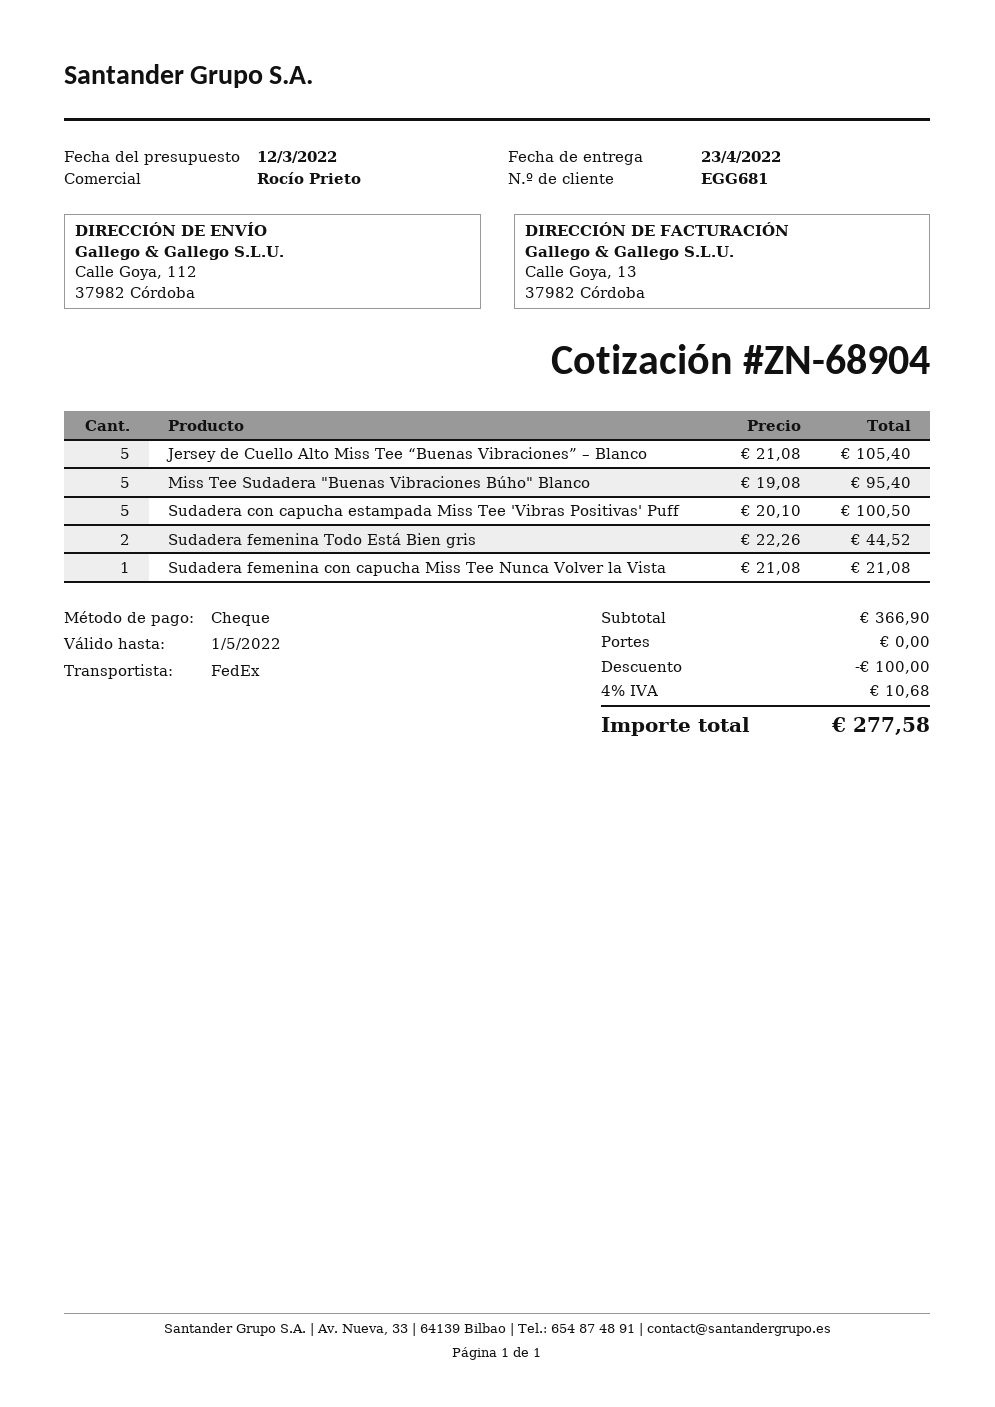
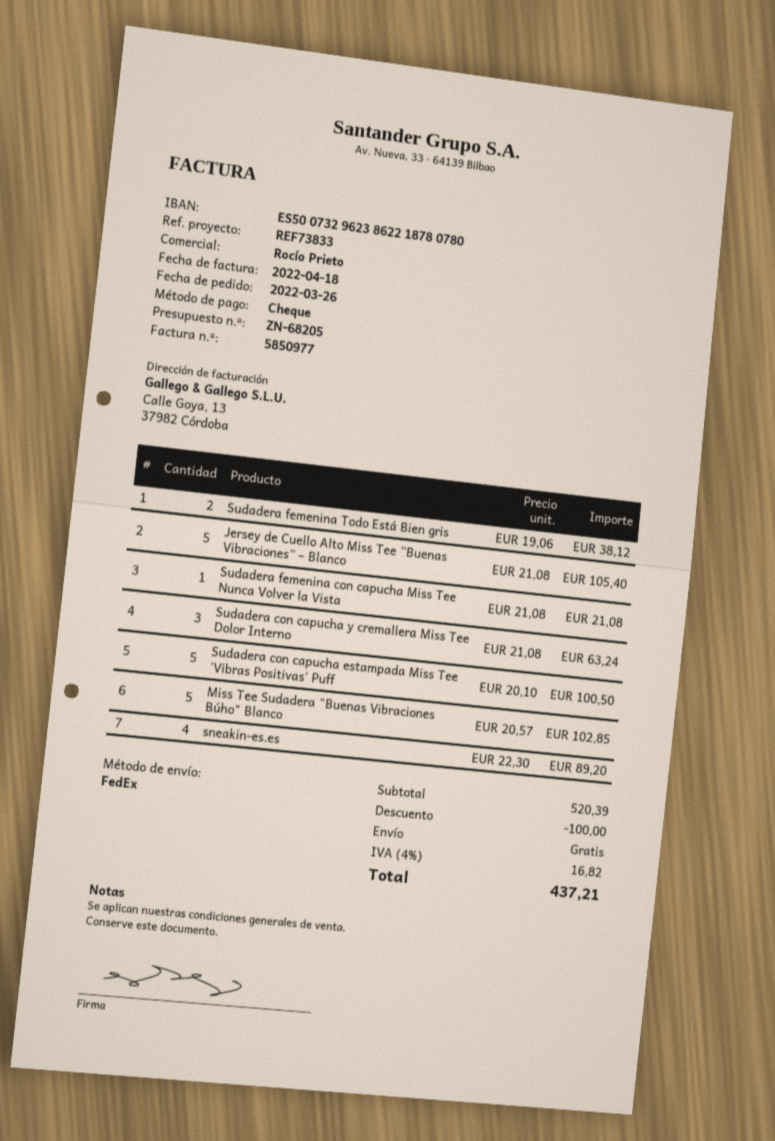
quote number: ZN-68904 -> ZN-68205
Miss Tee Sudadera "Buenas Vibraciones Búho" Blanco: 5 x 19.08 = 95.40 -> 5 x 20.57 = 102.85
Sudadera femenina Todo Está Bien gris: 2 x 22.26 = 44.52 -> 2 x 19.06 = 38.12
Sudadera con capucha y cremallera Miss Tee Dolor Interno: none -> 3 x 21.08 = 63.24
sneakin-es.es: none -> 4 x 22.30 = 89.20
subtotal: 366.90 -> 520.39
tax: 4% = 10.68 -> 4% = 16.82
total: 277.58 -> 437.21

